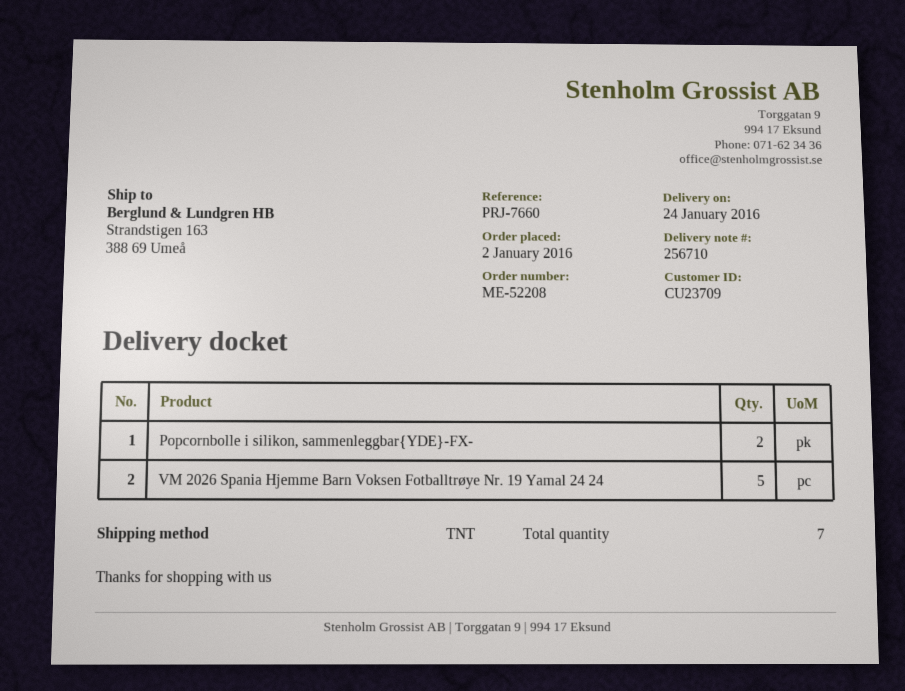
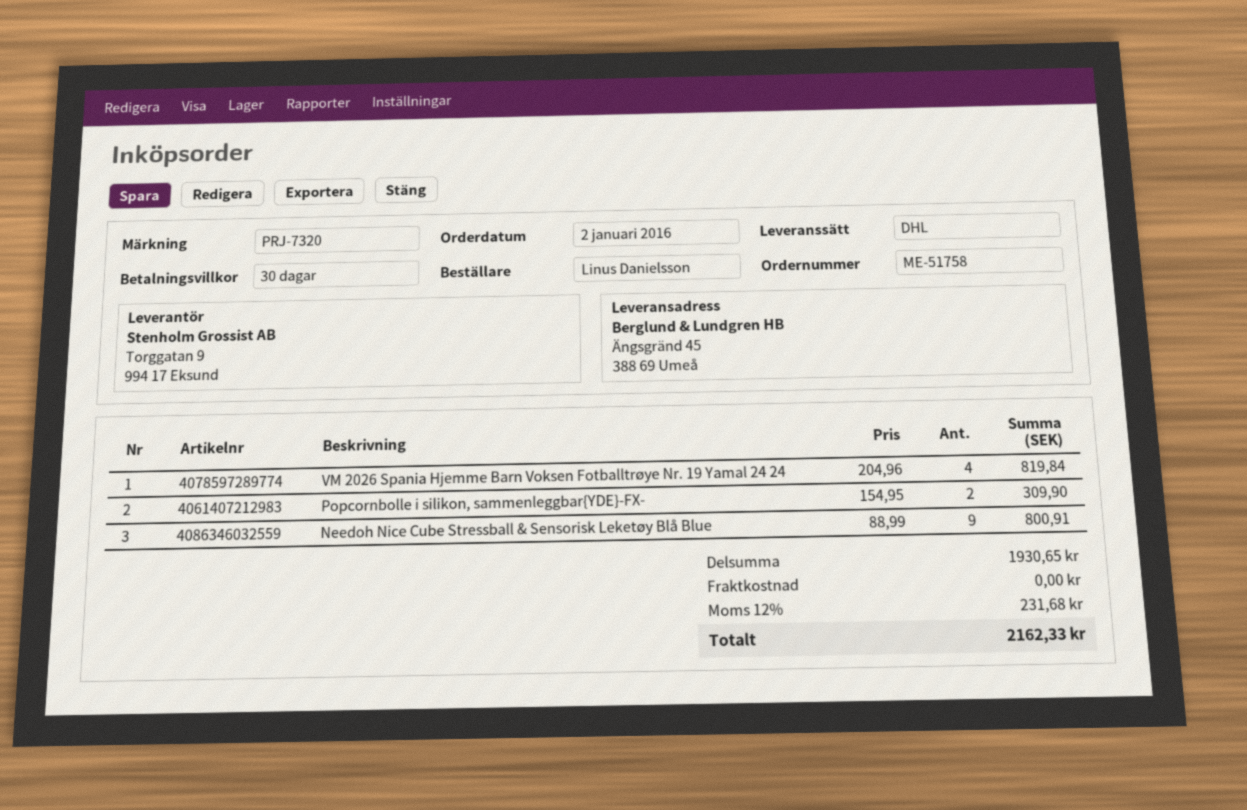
order number: ME-52208 -> ME-51758
reference: PRJ-7660 -> PRJ-7320
shipping method: TNT -> DHL
ship to: Strandstigen 163, 388 69 Umeå -> Ängsgränd 45, 388 69 Umeå
VM 2026 Spania Hjemme Barn Voksen Fotballtrøye Nr. 19 Yamal 24 24: 5 -> 4
Needoh Nice Cube Stressball & Sensorisk Leketøy Blå Blue: none -> 9

